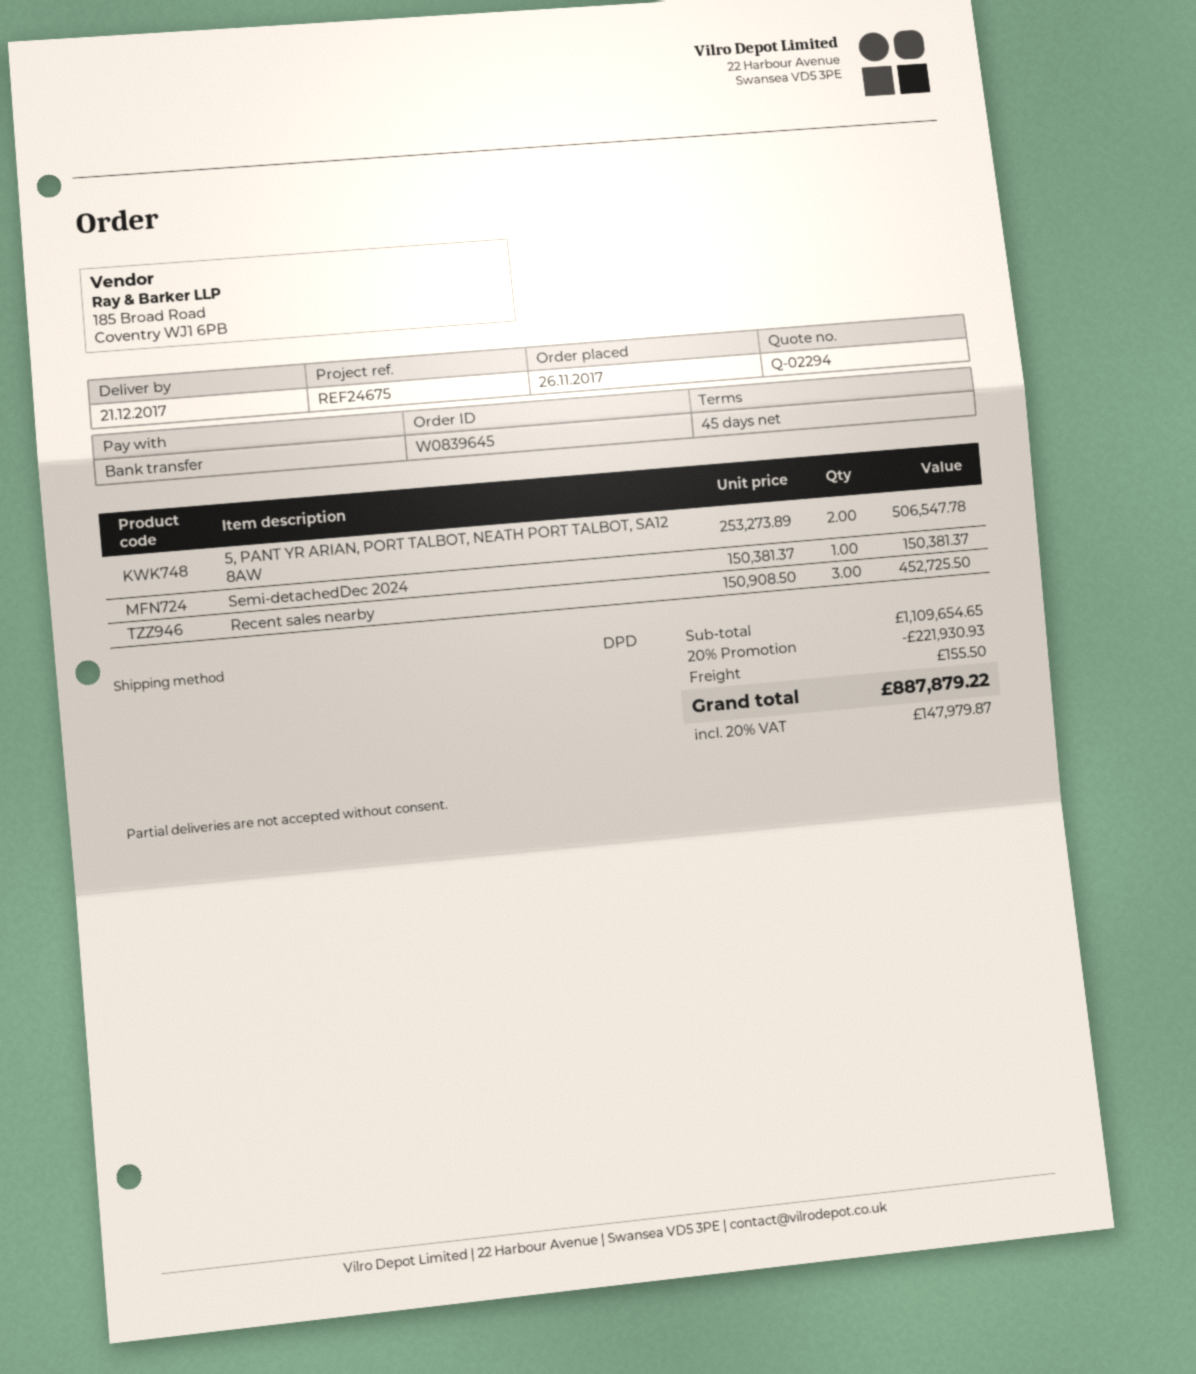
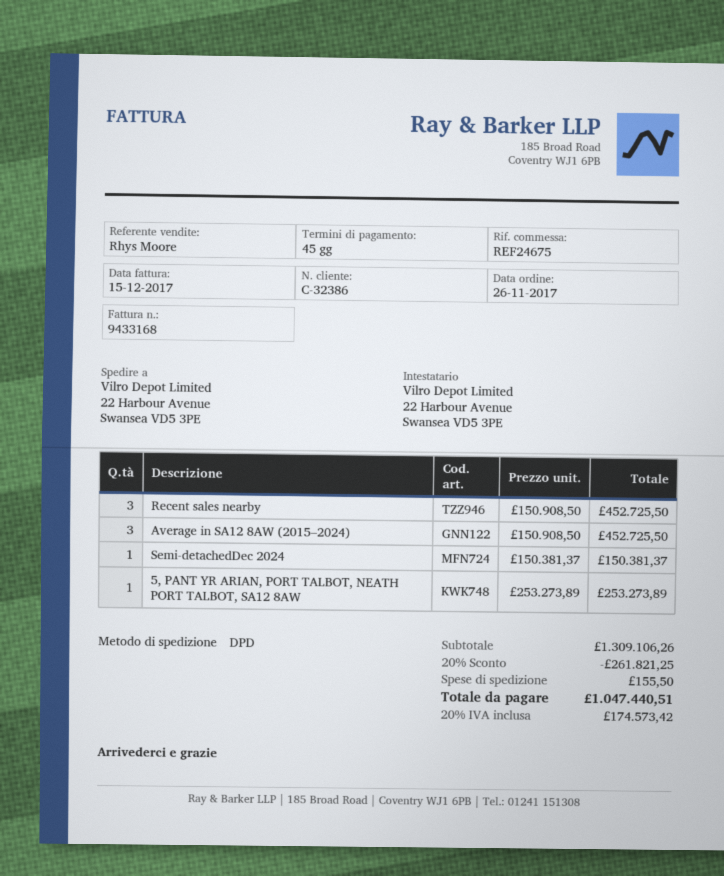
5, PANT YR ARIAN, PORT TALBOT, NEATH PORT TALBOT, SA12 8AW: 2 x 253273.89 = 506547.78 -> 1 x 253273.89 = 253273.89
Average in SA12 8AW (2015–2024): none -> 3 x 150908.50 = 452725.50
subtotal: 1109654.65 -> 1309106.26
discount: 20% = 221930.93 -> 20% = 261821.25
tax: 20% = 147979.87 -> 20% = 174573.42
total: 887879.22 -> 1047440.51

